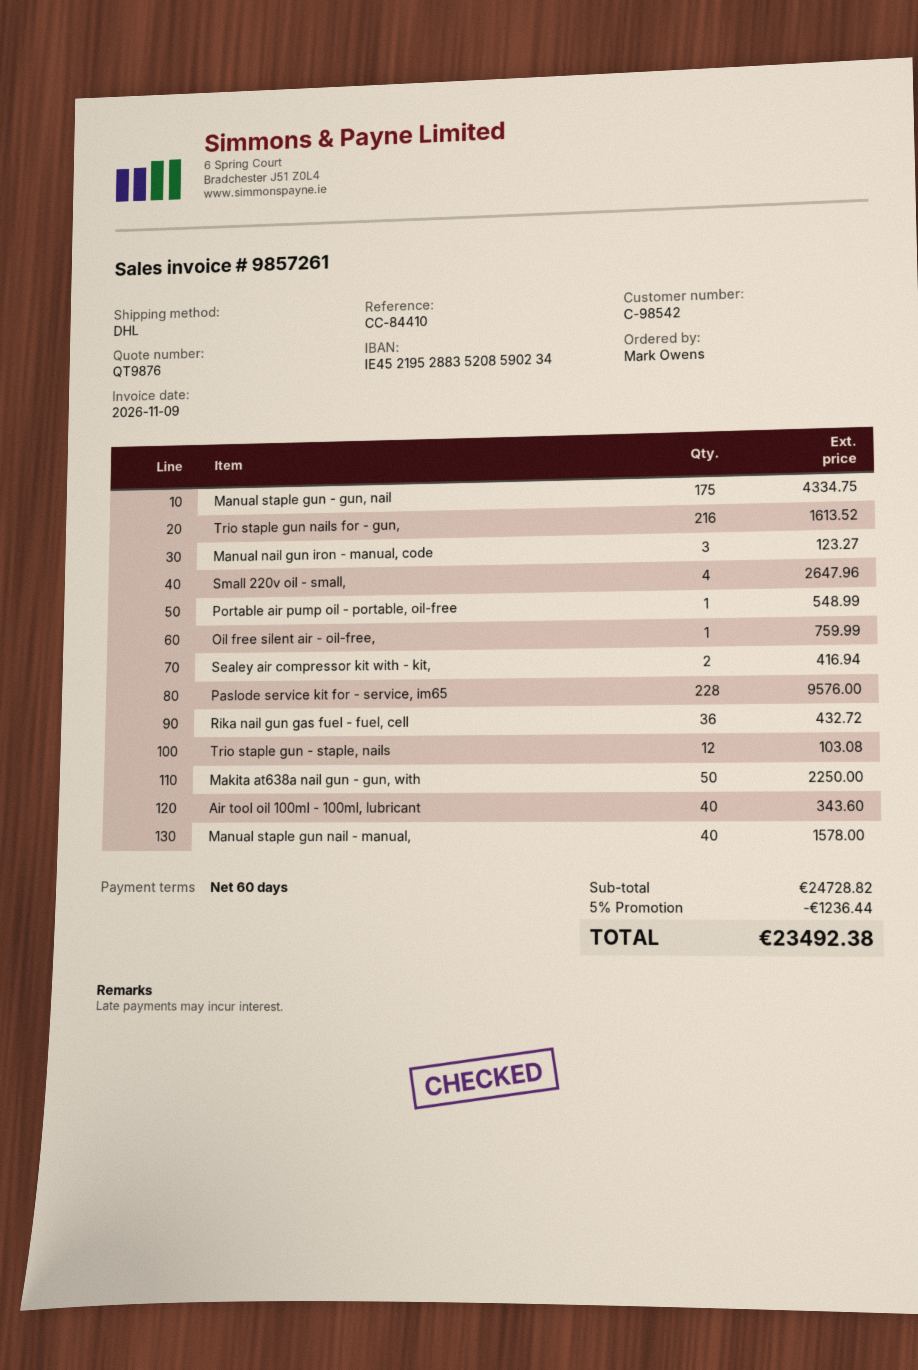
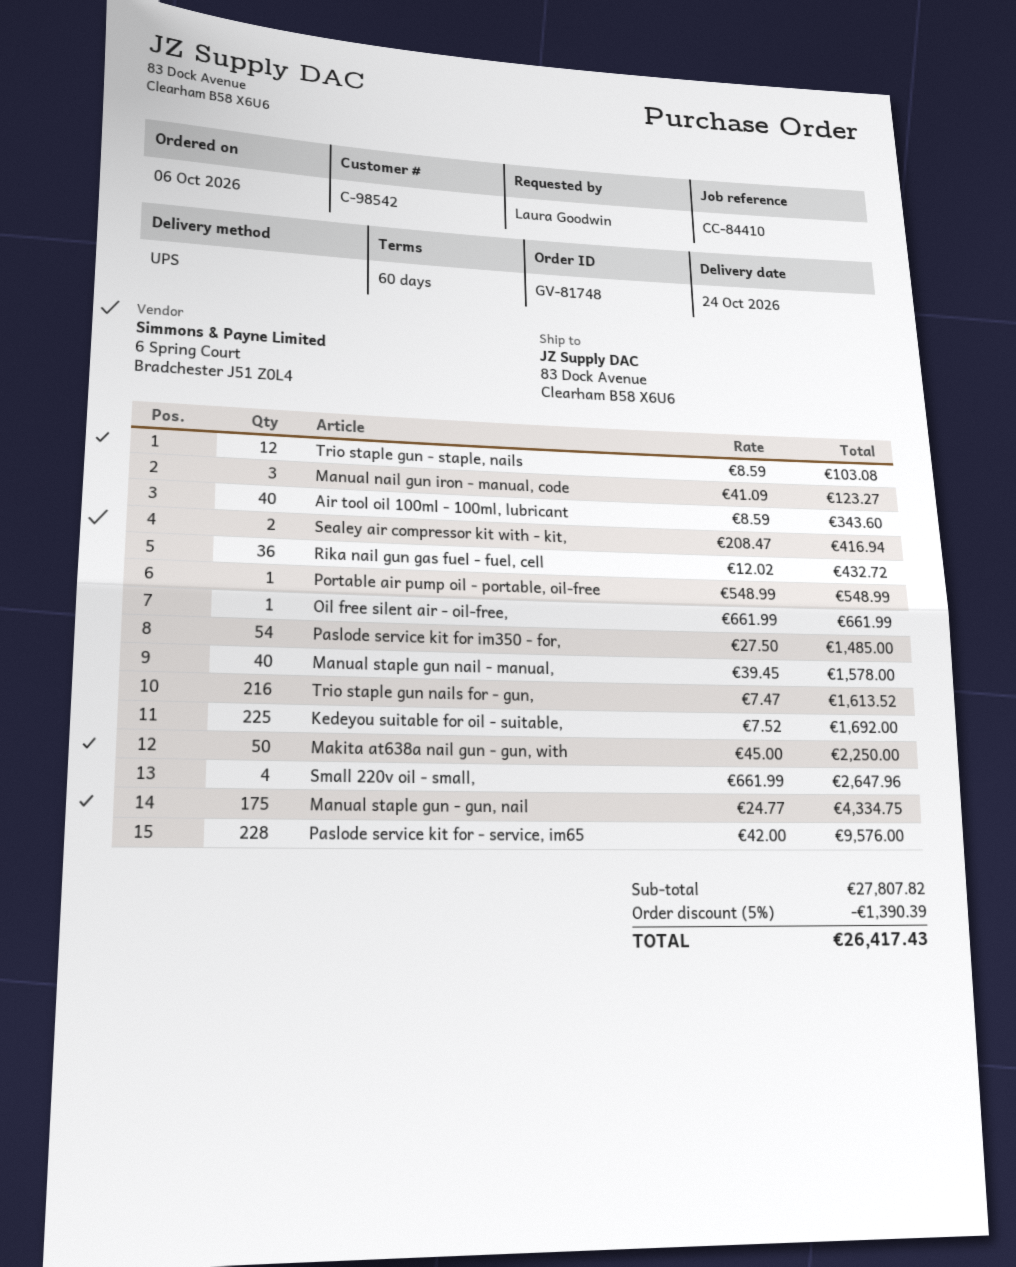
ordered by: Mark Owens -> Laura Goodwin
shipping method: DHL -> UPS
Oil free silent air - oil-free,: 1 for 759.99 -> 1 for 661.99
Paslode service kit for im350 - for,: none -> 54 for 1485.00
Kedeyou suitable for oil - suitable,: none -> 225 for 1692.00
subtotal: 24728.82 -> 27807.82
discount: 5% = 1236.44 -> 5% = 1390.39
total: 23492.38 -> 26417.43

